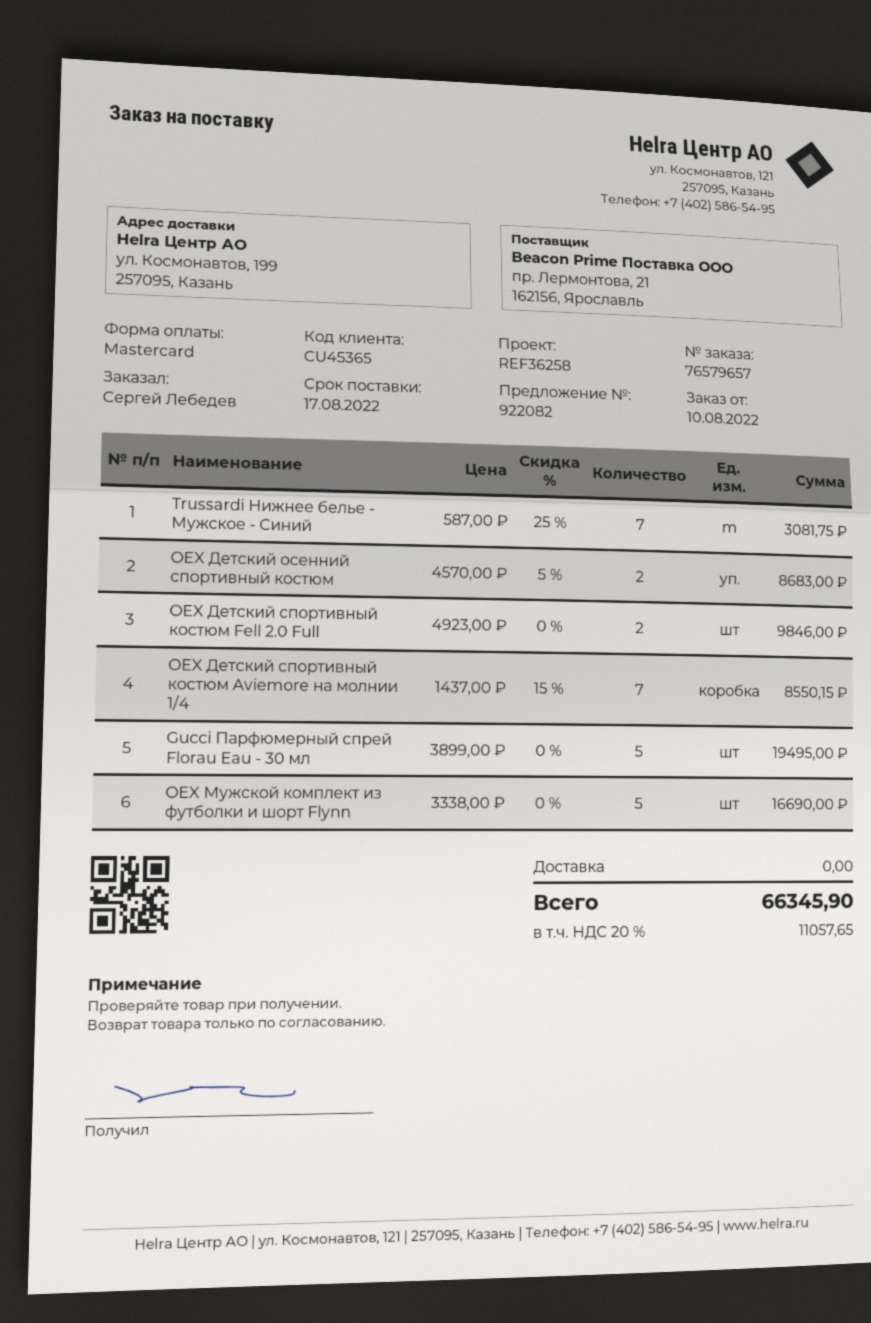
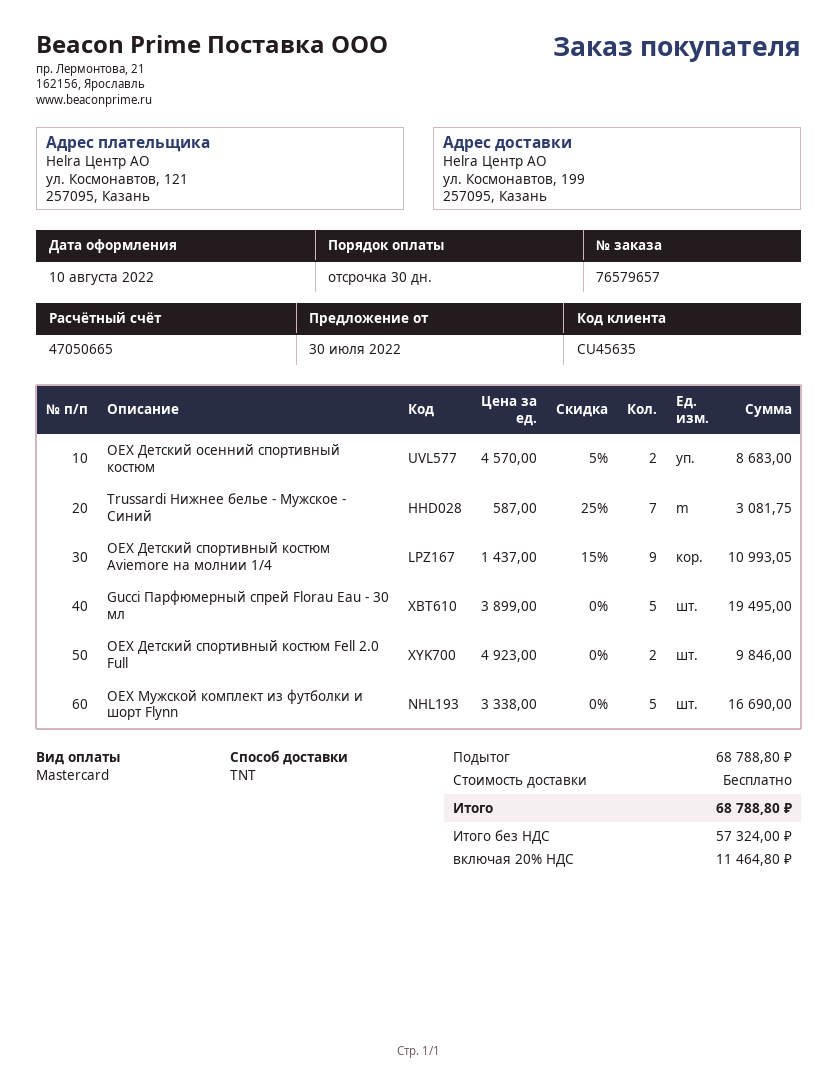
customer number: CU45365 -> CU45635
OEX Детский спортивный костюм Aviemore на молнии 1/4: 7 x 1437.00 - 15% = 8550.15 -> 9 x 1437.00 - 15% = 10993.05
tax: 20% = 11057.65 -> 20% = 11464.80
total: 66345.90 -> 68788.80

